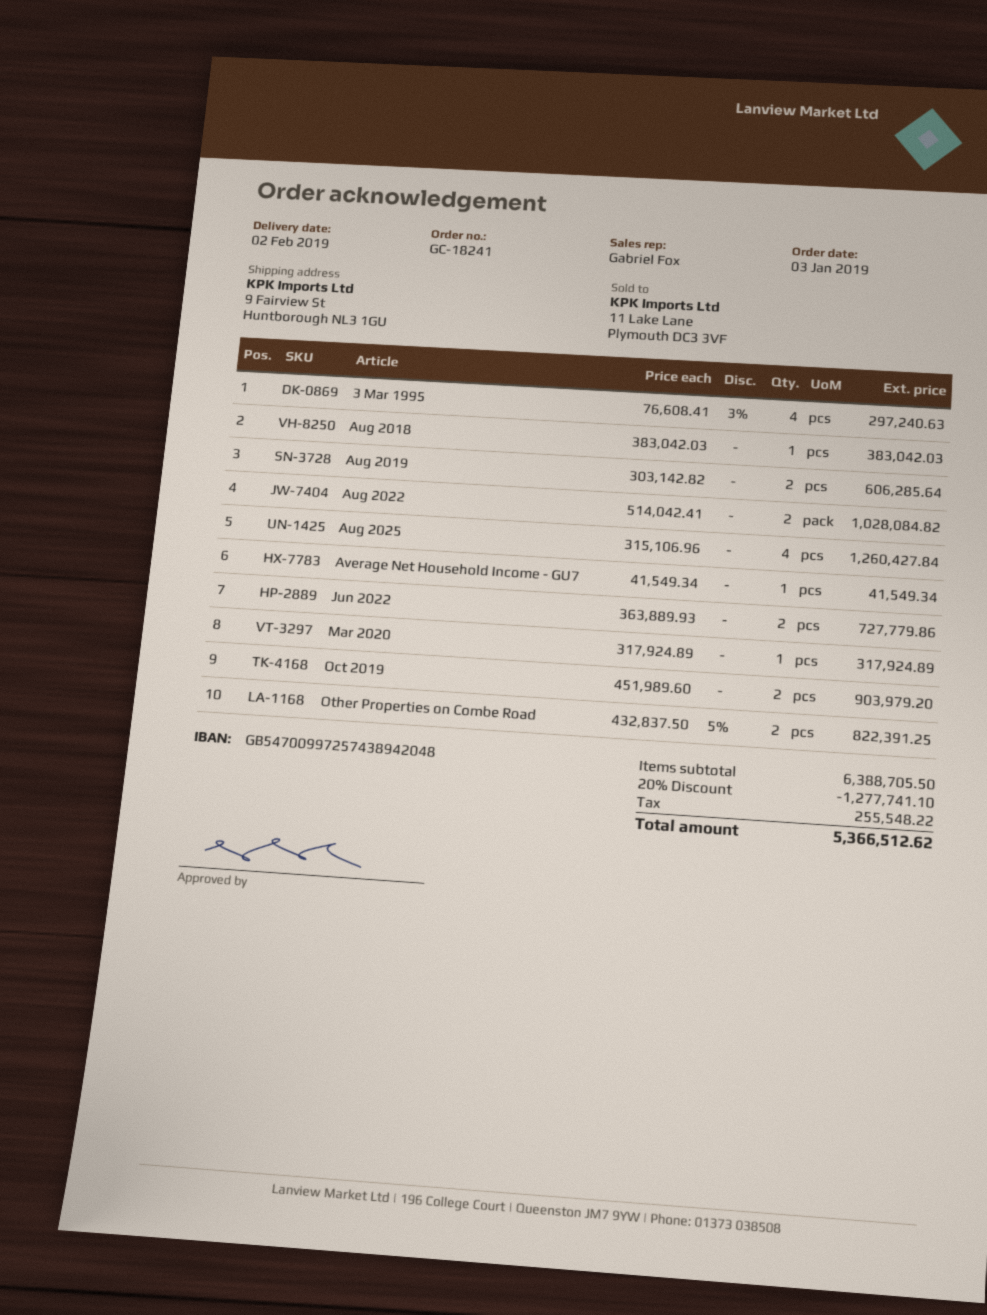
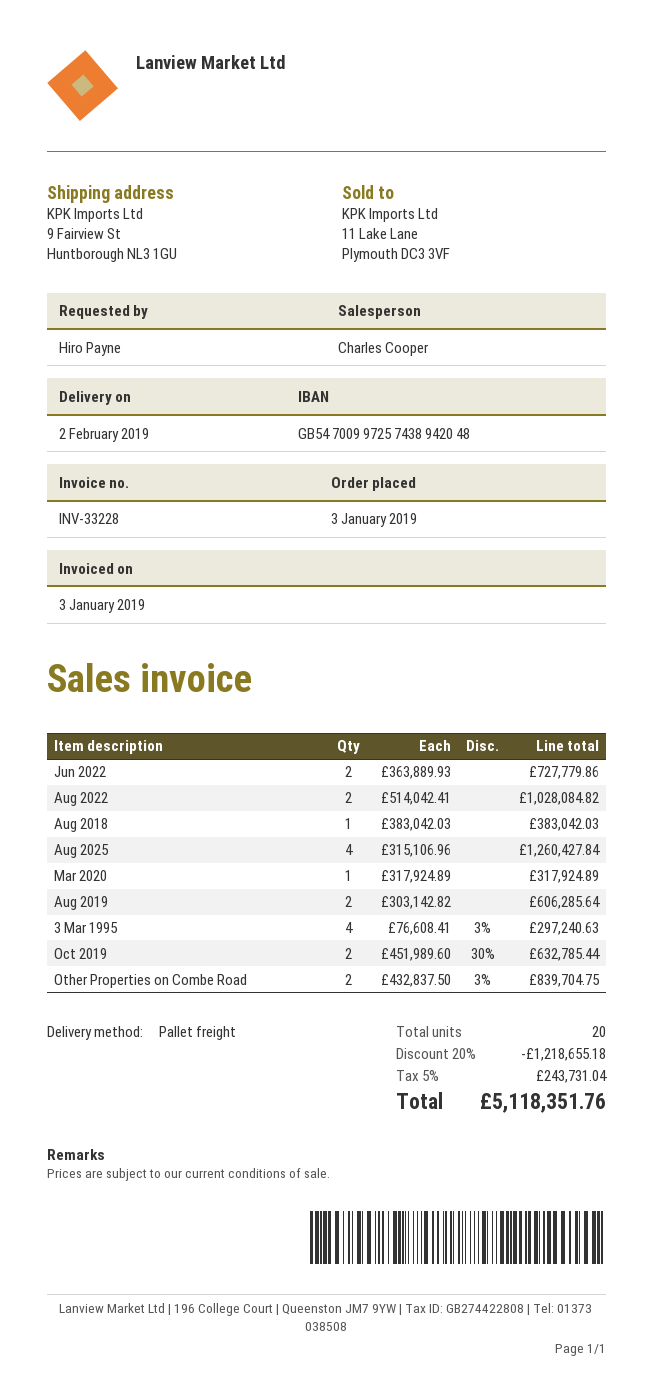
sales rep: Gabriel Fox -> Charles Cooper
Average Net Household Income - GU7: 1 x 41549.34 = 41549.34 -> none
Oct 2019: 2 x 451989.60 = 903979.20 -> 2 x 451989.60 - 30% = 632785.44
Other Properties on Combe Road: 2 x 432837.50 - 5% = 822391.25 -> 2 x 432837.50 - 3% = 839704.75
discount: 20% = 1277741.10 -> 20% = 1218655.18
tax: 255548.22 -> 243731.04
total: 5366512.62 -> 5118351.76

